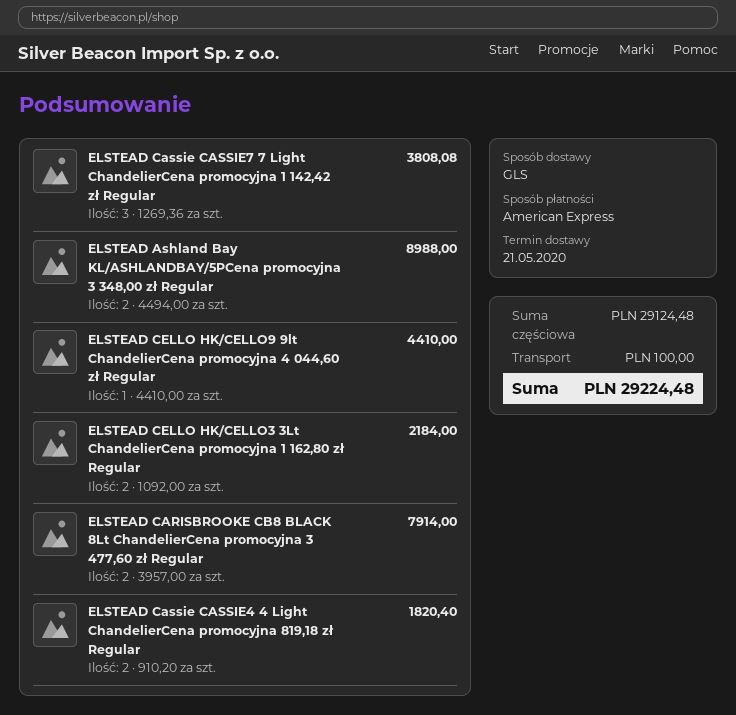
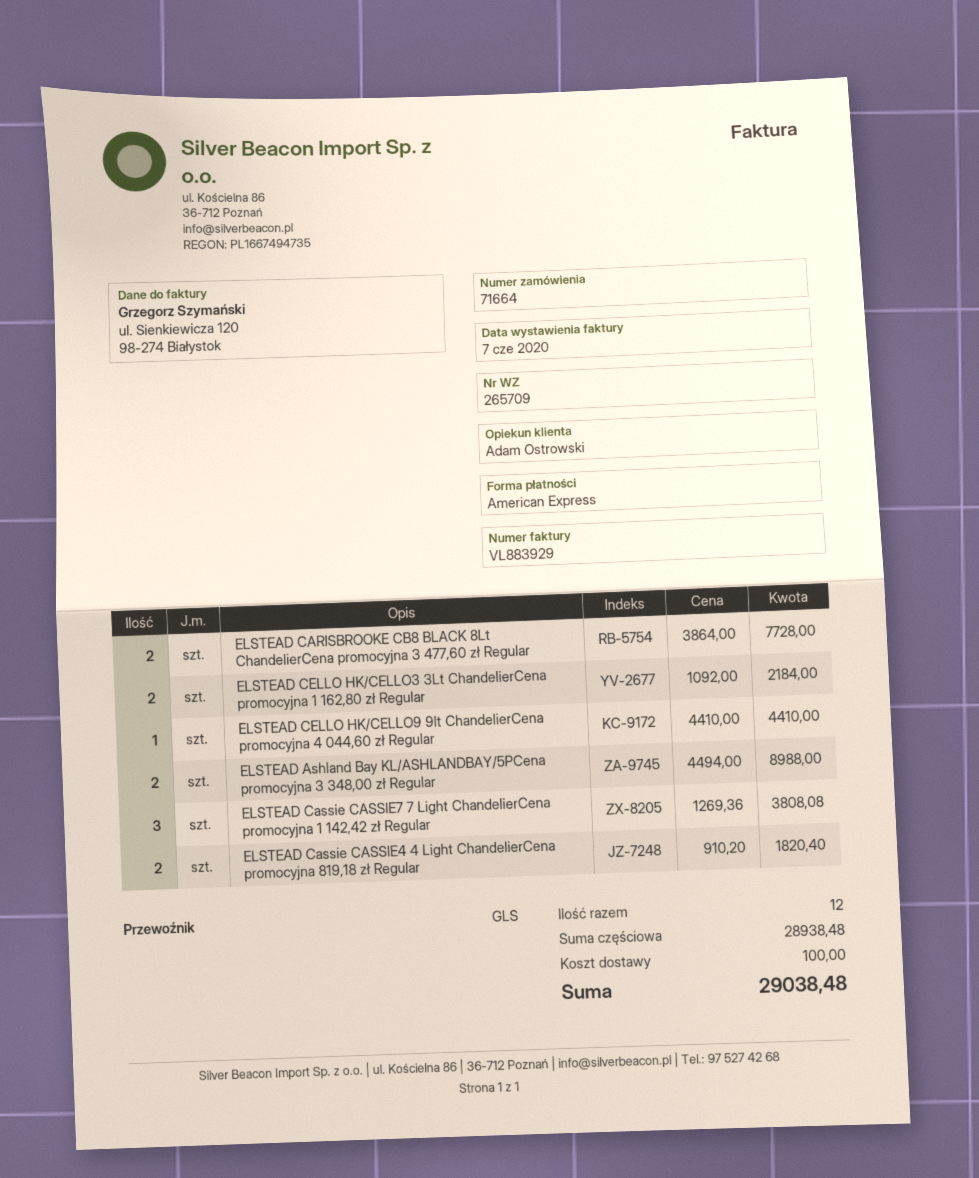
ELSTEAD CARISBROOKE CB8 BLACK 8Lt ChandelierCena promocyjna 3 477,60 zł Regular: 2 x 3957.00 = 7914.00 -> 2 x 3864.00 = 7728.00
subtotal: 29124.48 -> 28938.48
total: 29224.48 -> 29038.48

